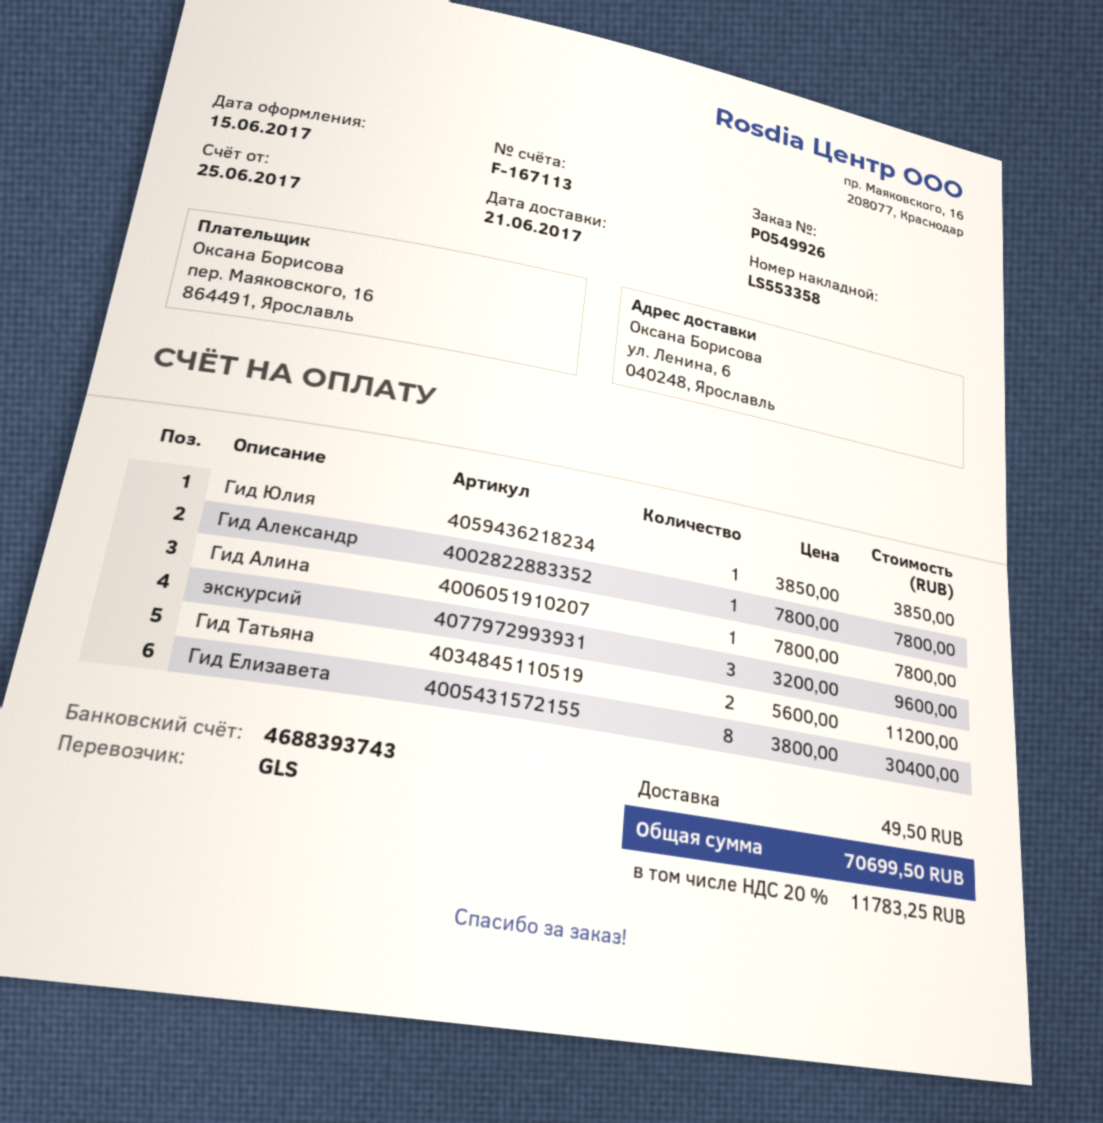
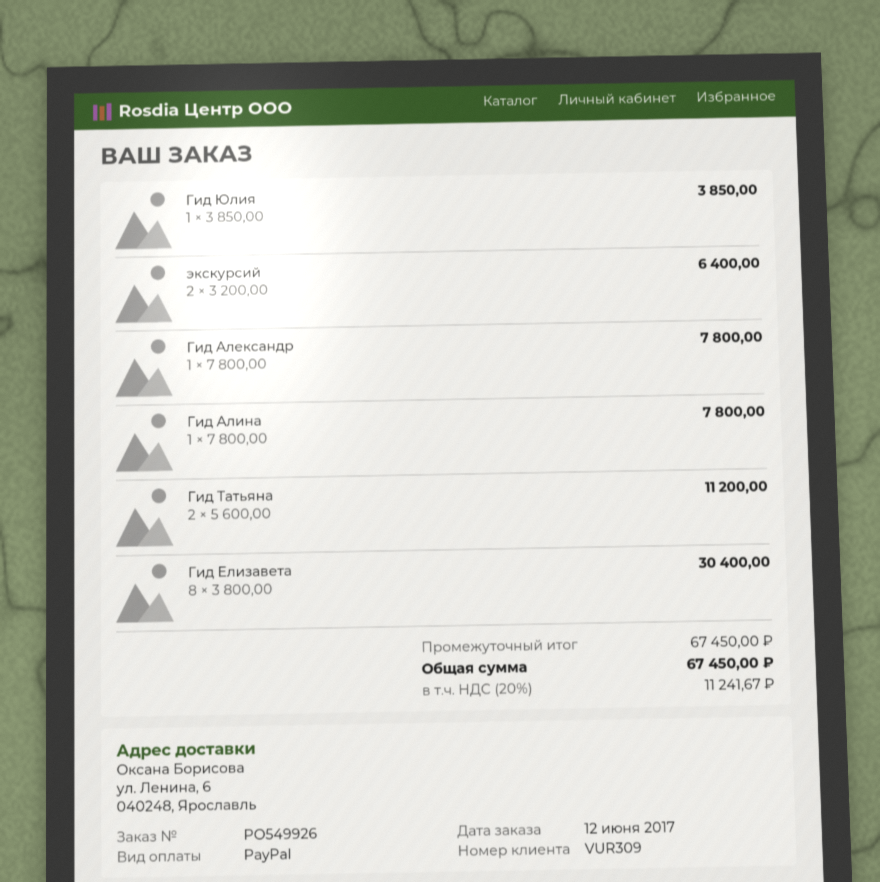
order date: 2017-06-15 -> 2017-06-12
экскурсий: 3 x 3200.00 = 9600.00 -> 2 x 3200.00 = 6400.00
shipping: 49.50 -> none
tax: 20% = 11783.25 -> 20% = 11241.67
total: 70699.50 -> 67450.00

